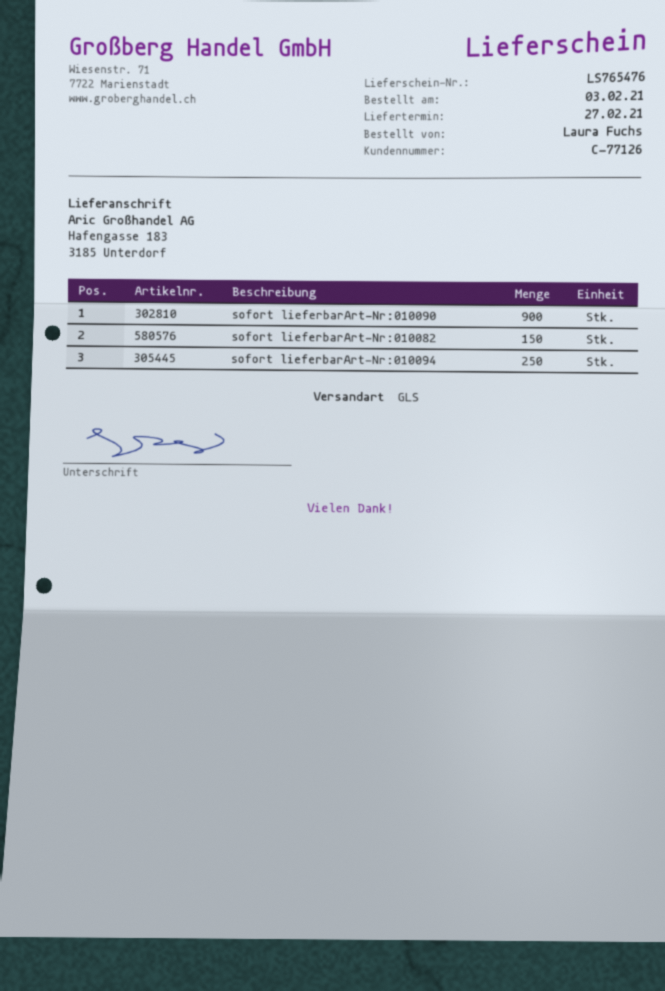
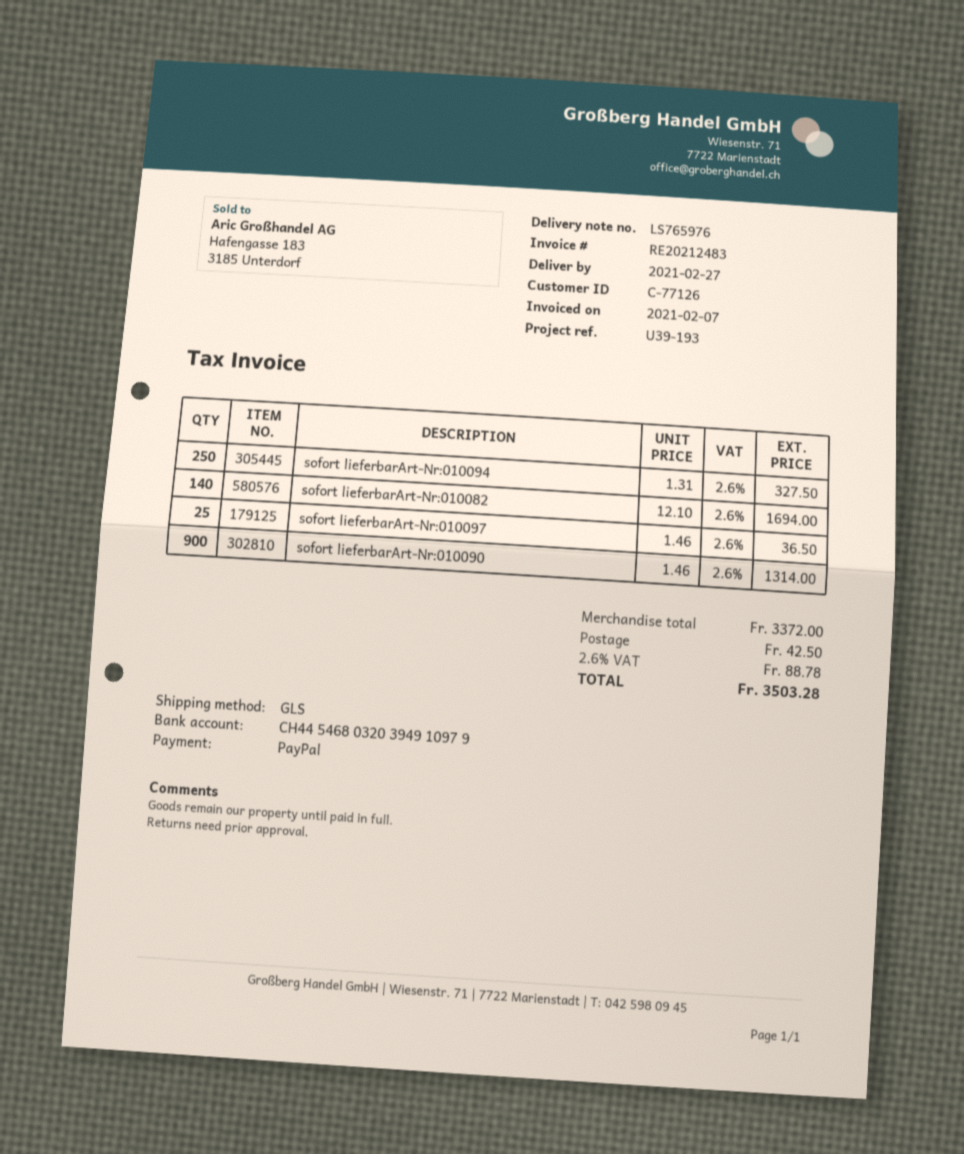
delivery note number: LS765476 -> LS765976
sofort lieferbarArt-Nr:010082: 150 -> 140
sofort lieferbarArt-Nr:010097: none -> 25

